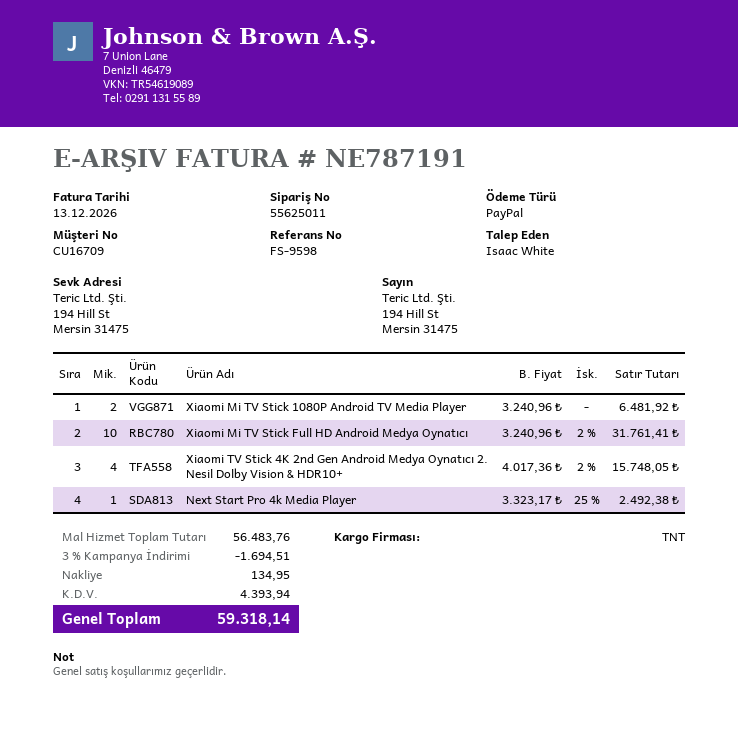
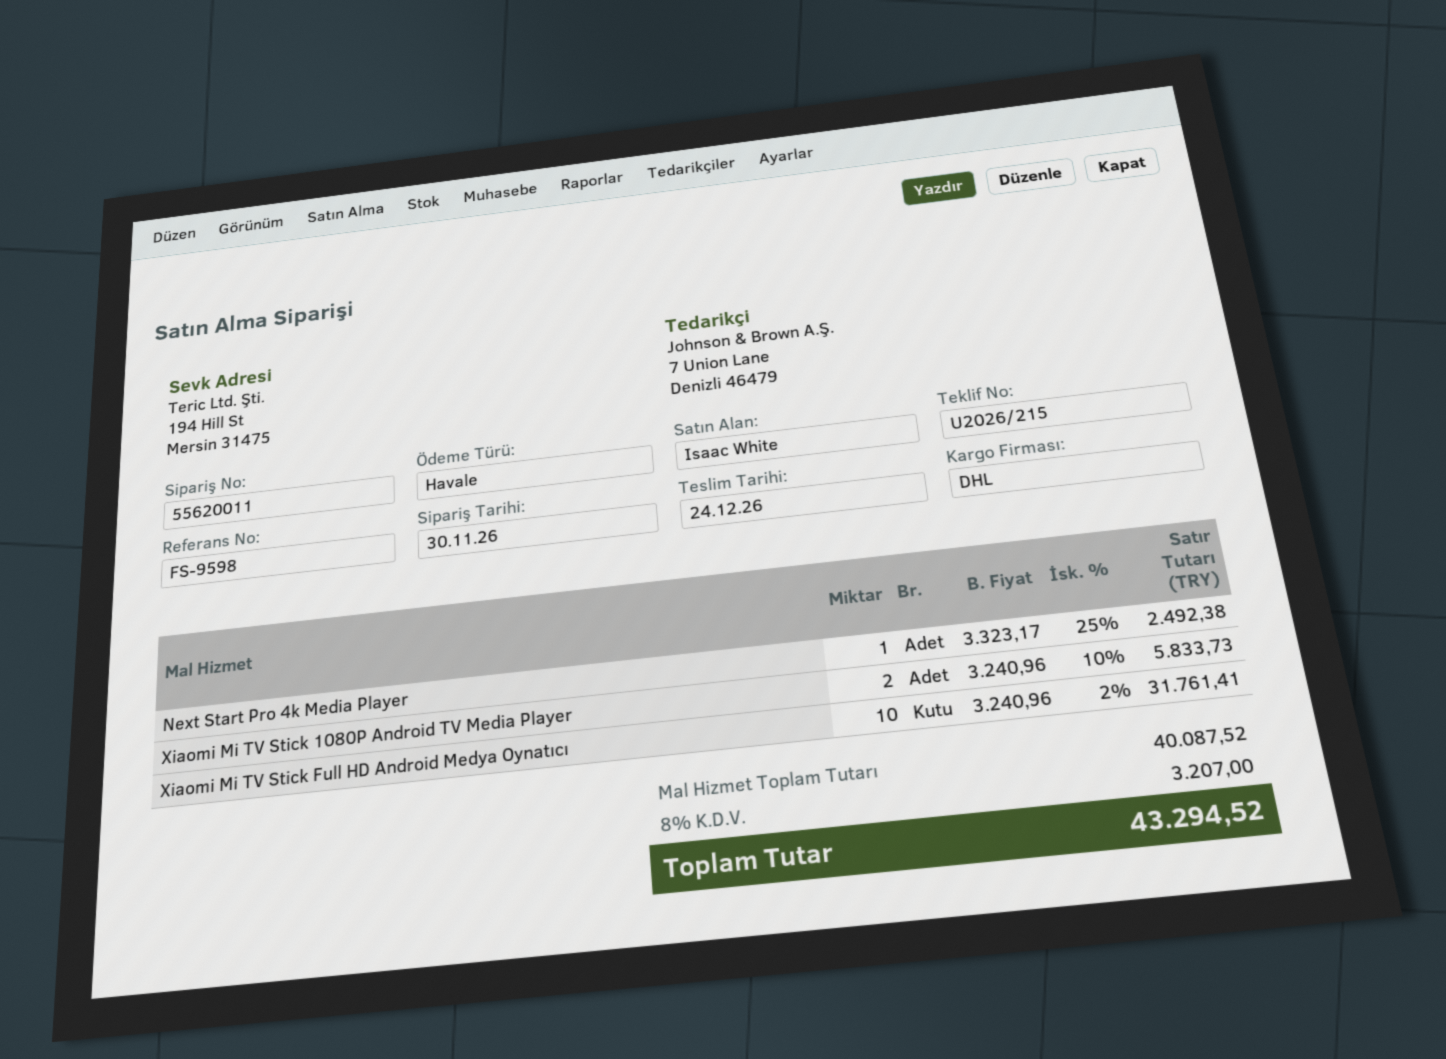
order number: 55625011 -> 55620011
payment method: PayPal -> bank transfer
shipping method: TNT -> DHL
Xiaomi Mi TV Stick 1080P Android TV Media Player: 2 x 3240.96 = 6481.92 -> 2 x 3240.96 - 10% = 5833.73
Xiaomi TV Stick 4K 2nd Gen Android Medya Oynatıcı 2. Nesil Dolby Vision & HDR10+: 4 x 4017.36 - 2% = 15748.05 -> none
subtotal: 56483.76 -> 40087.52
discount: 3% = 1694.51 -> none
shipping: 134.95 -> none
tax: 4393.94 -> 3207.00
total: 59318.14 -> 43294.52

